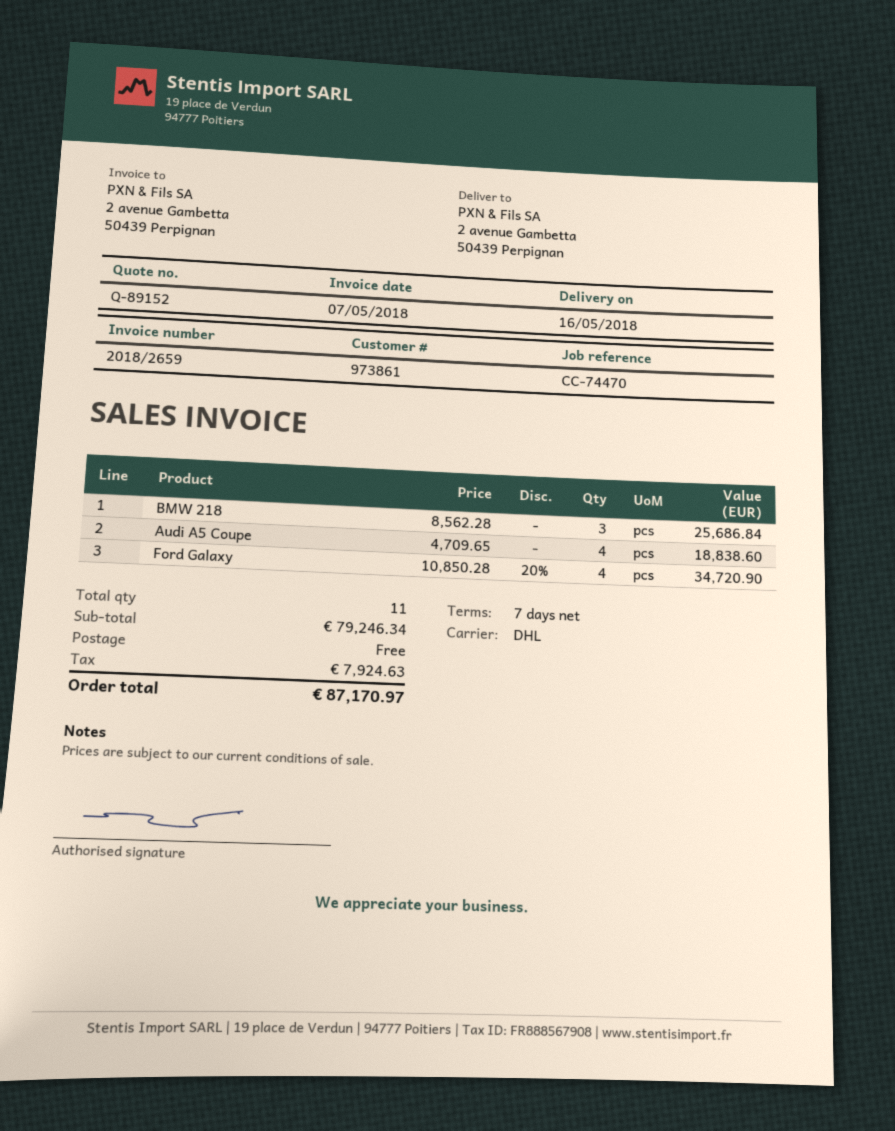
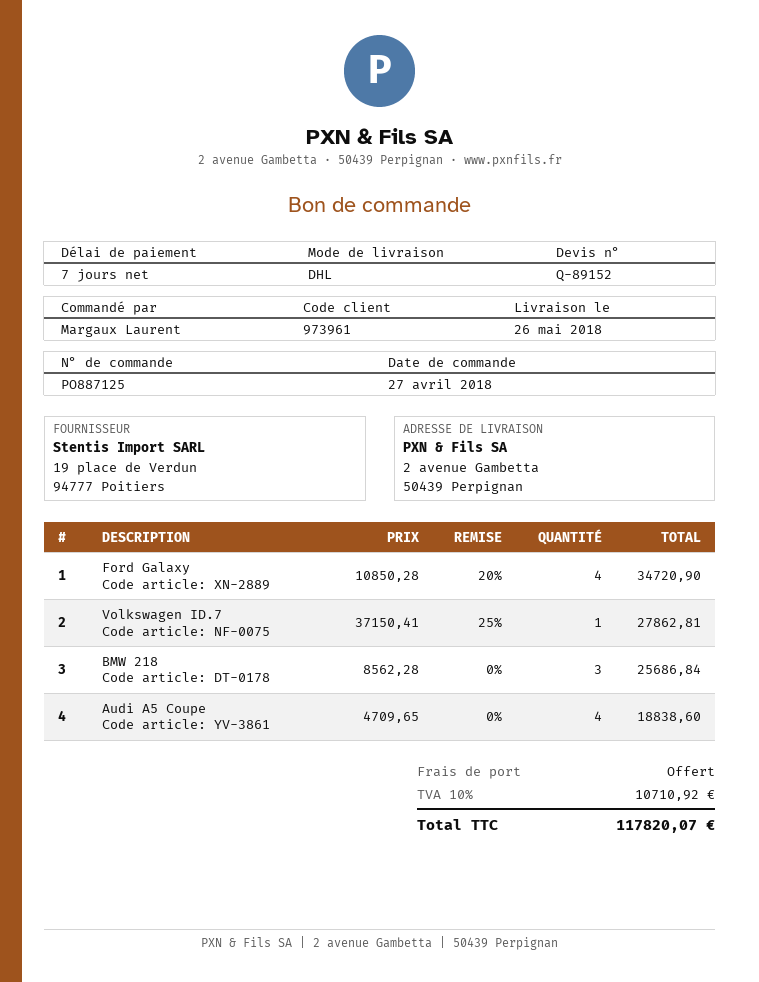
delivery date: 2018-05-16 -> 2018-05-26
customer number: 973861 -> 973961
Volkswagen ID.7: none -> 1 x 37150.41 - 25% = 27862.81
tax: 7924.63 -> 10710.92
total: 87170.97 -> 117820.07

